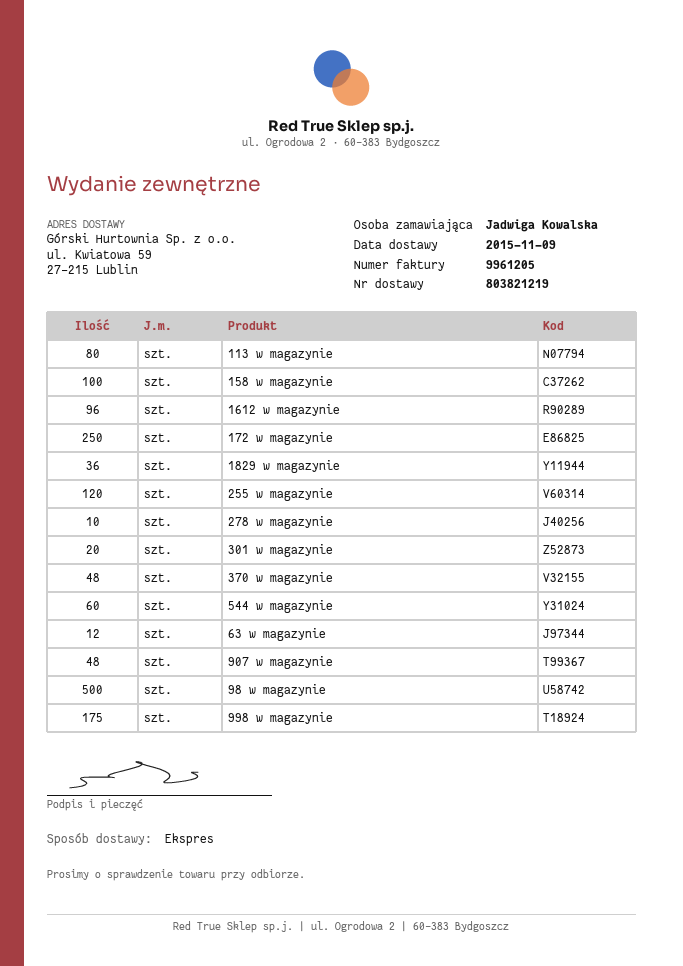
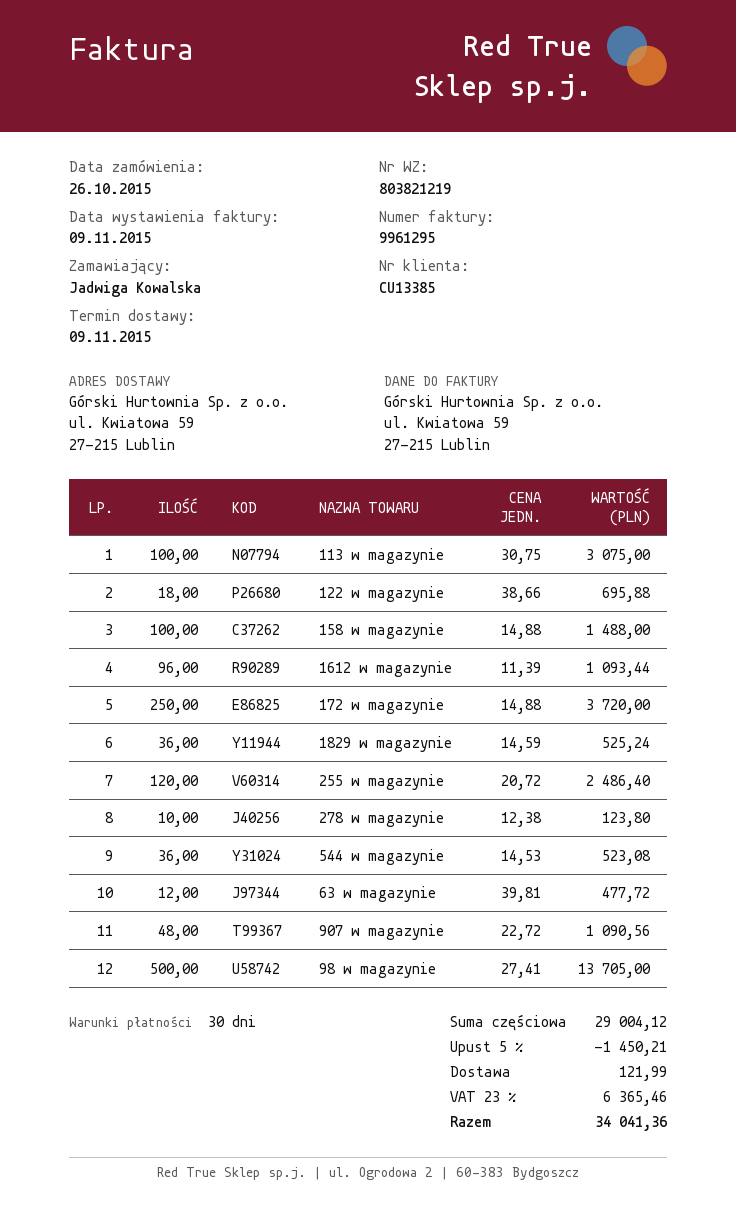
invoice number: 9961205 -> 9961295
113 w magazynie: 80 -> 100
301 w magazynie: 20 -> none
370 w magazynie: 48 -> none
544 w magazynie: 60 -> 36
998 w magazynie: 175 -> none
122 w magazynie: none -> 18

